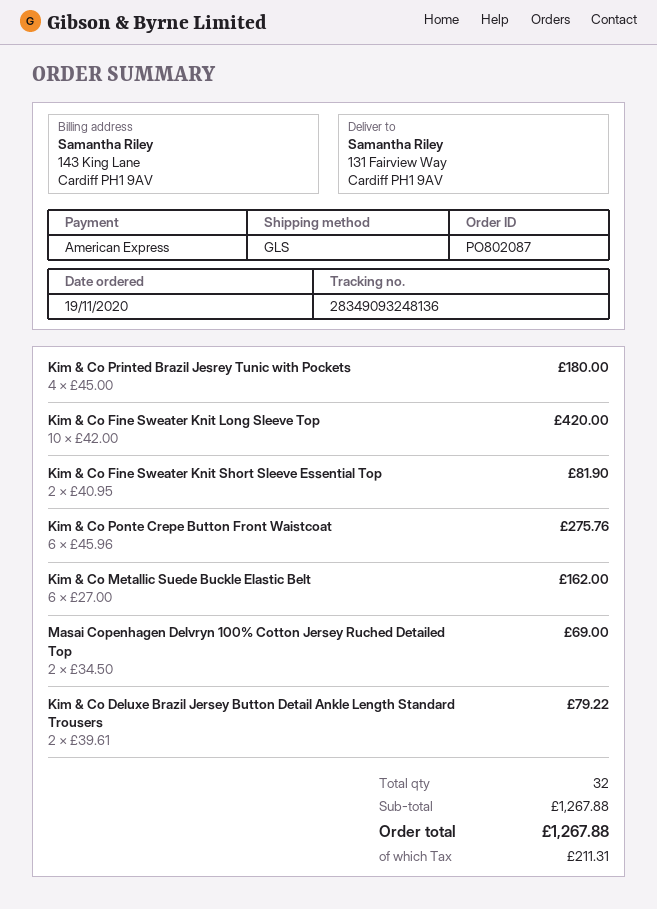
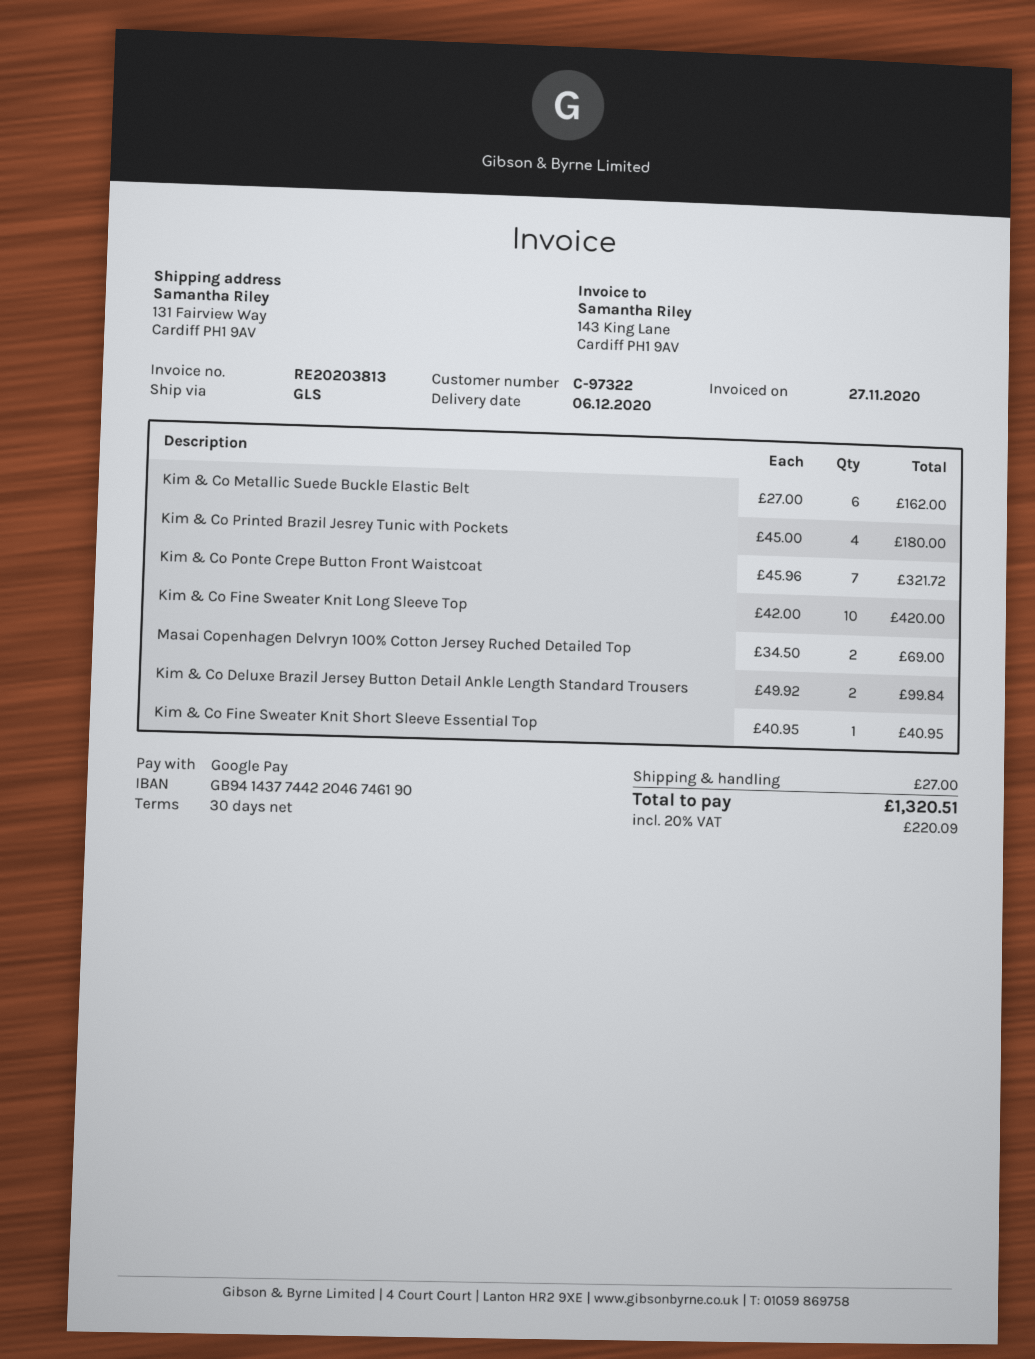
payment method: American Express -> Google Pay
Kim & Co Fine Sweater Knit Short Sleeve Essential Top: 2 x 40.95 = 81.90 -> 1 x 40.95 = 40.95
Kim & Co Ponte Crepe Button Front Waistcoat: 6 x 45.96 = 275.76 -> 7 x 45.96 = 321.72
Kim & Co Deluxe Brazil Jersey Button Detail Ankle Length Standard Trousers: 2 x 39.61 = 79.22 -> 2 x 49.92 = 99.84
shipping: none -> 27.00
tax: 211.31 -> 220.09
total: 1267.88 -> 1320.51

